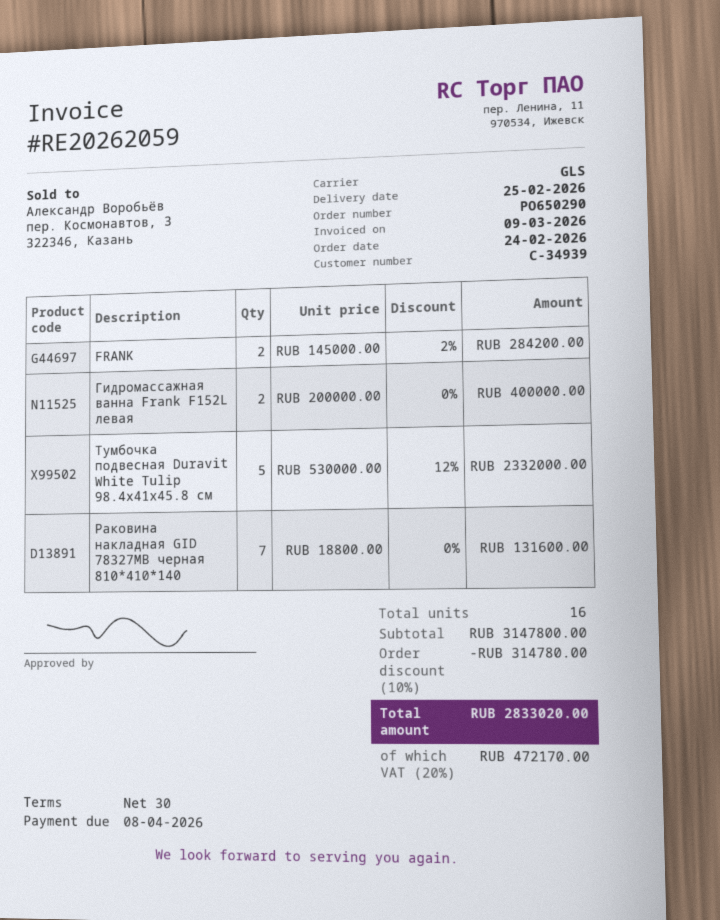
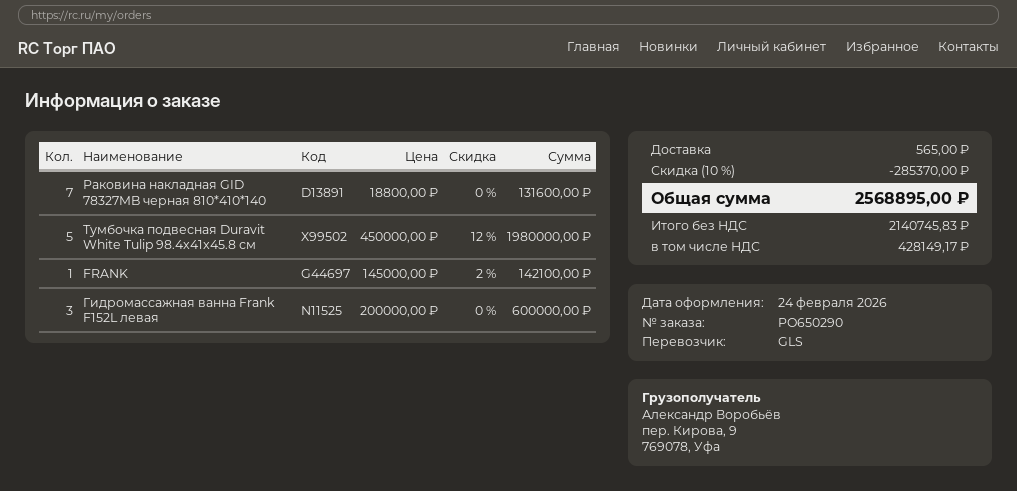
FRANK: 2 x 145000.00 - 2% = 284200.00 -> 1 x 145000.00 - 2% = 142100.00
Гидромассажная ванна Frank F152L левая: 2 x 200000.00 = 400000.00 -> 3 x 200000.00 = 600000.00
Тумбочка подвесная Duravit White Tulip 98.4x41x45.8 см: 5 x 530000.00 - 12% = 2332000.00 -> 5 x 450000.00 - 12% = 1980000.00
discount: 10% = 314780.00 -> 10% = 285370.00
shipping: none -> 565.00
tax: 472170.00 -> 428149.17
total: 2833020.00 -> 2568895.00

